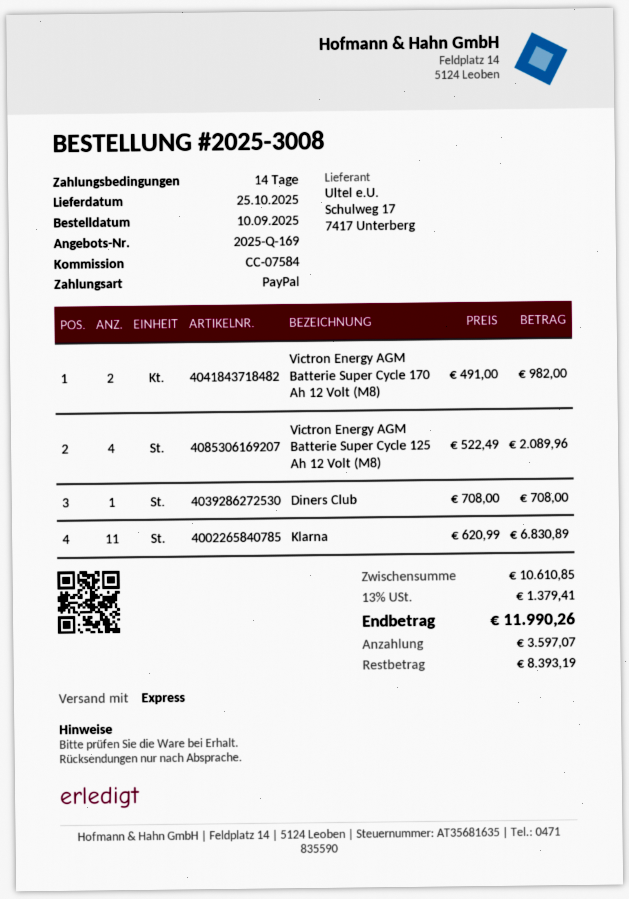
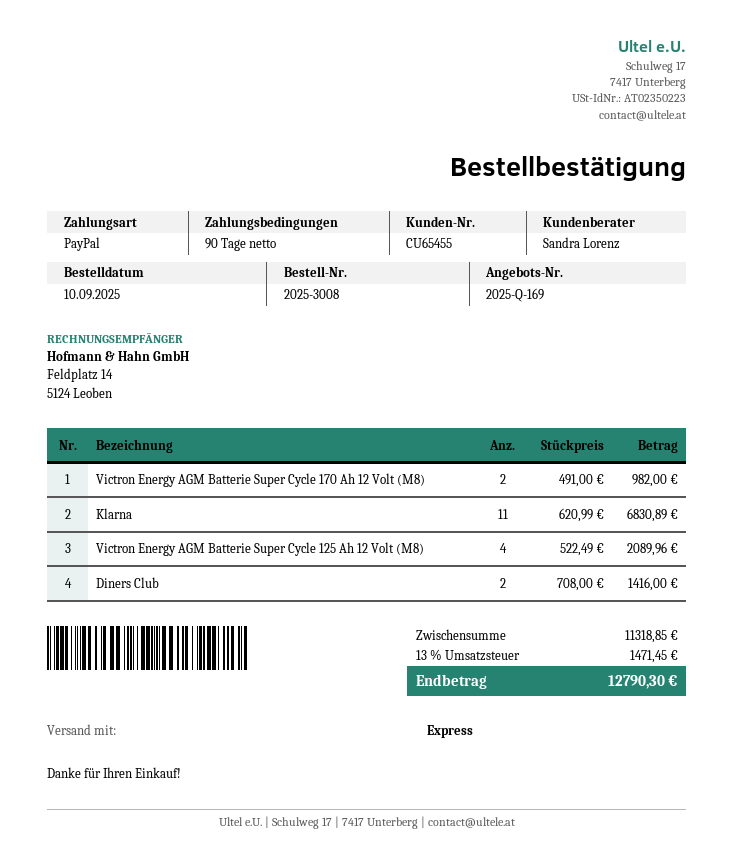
payment terms: 14 days -> 90 days
Diners Club: 1 x 708.00 = 708.00 -> 2 x 708.00 = 1416.00
subtotal: 10610.85 -> 11318.85
tax: 13% = 1379.41 -> 13% = 1471.45
total: 11990.26 -> 12790.30

